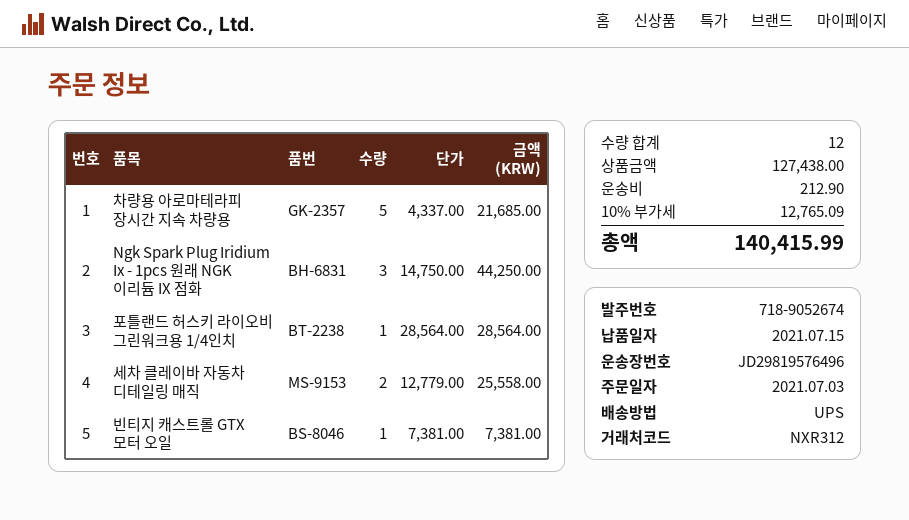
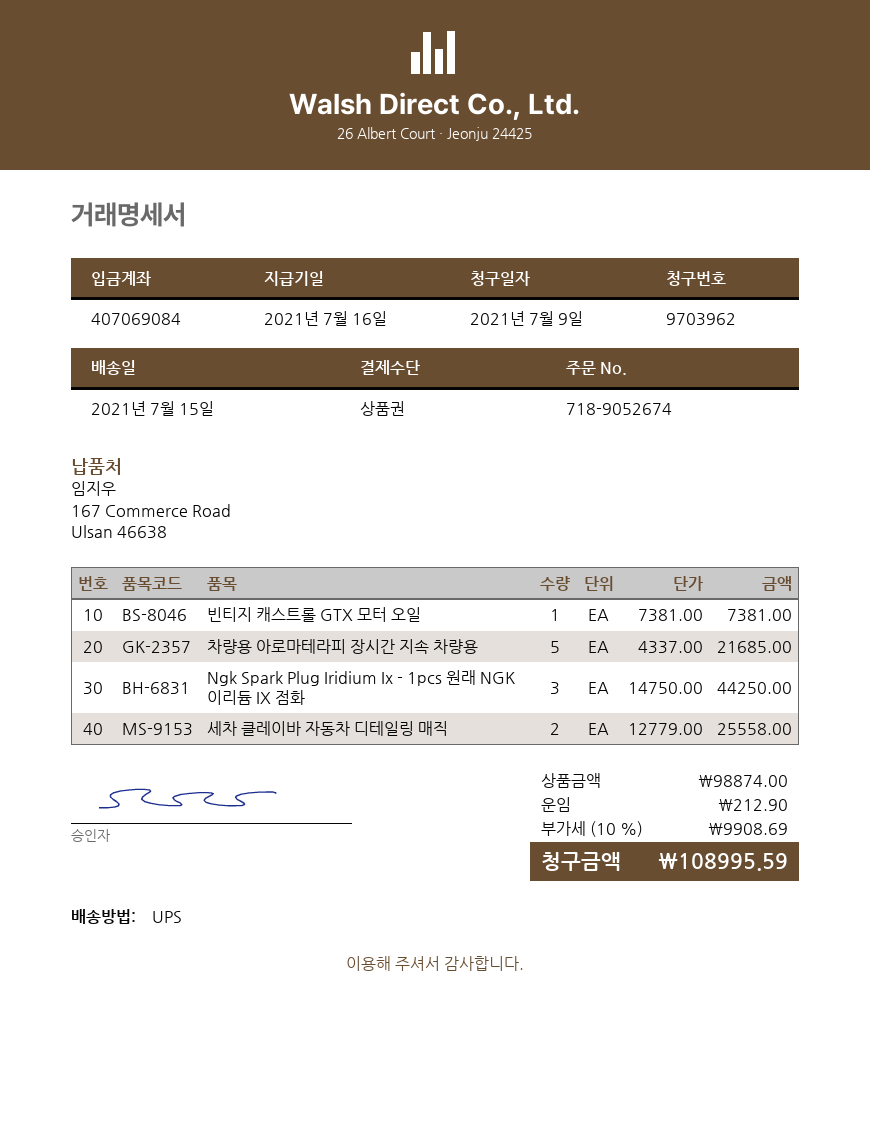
포틀랜드 허스키 라이오비 그린워크용 1/4인치: 1 x 28564.00 = 28564.00 -> none
subtotal: 127438.00 -> 98874.00
tax: 10% = 12765.09 -> 10% = 9908.69
total: 140415.99 -> 108995.59

